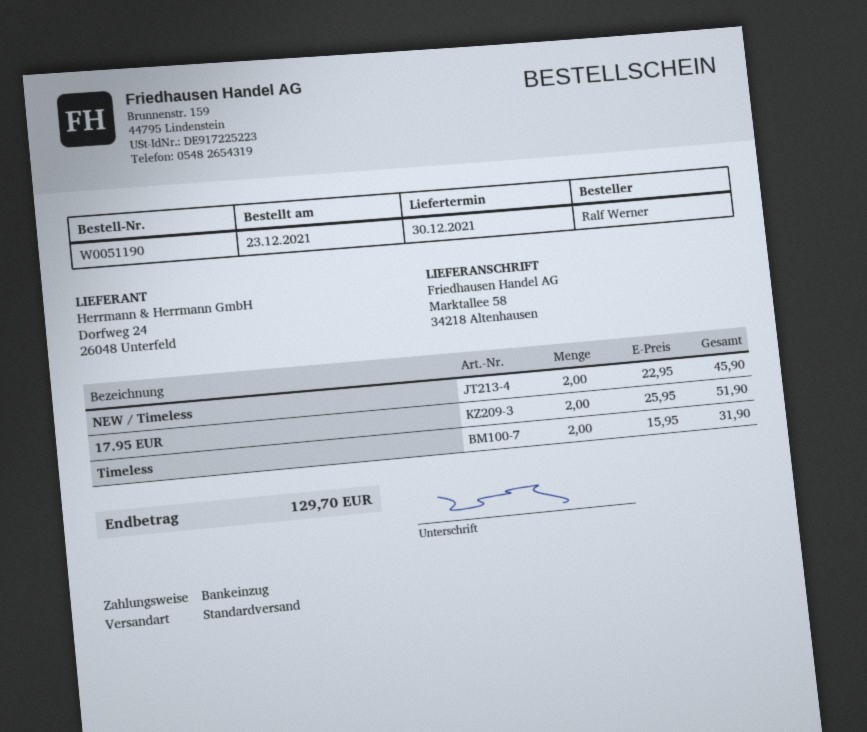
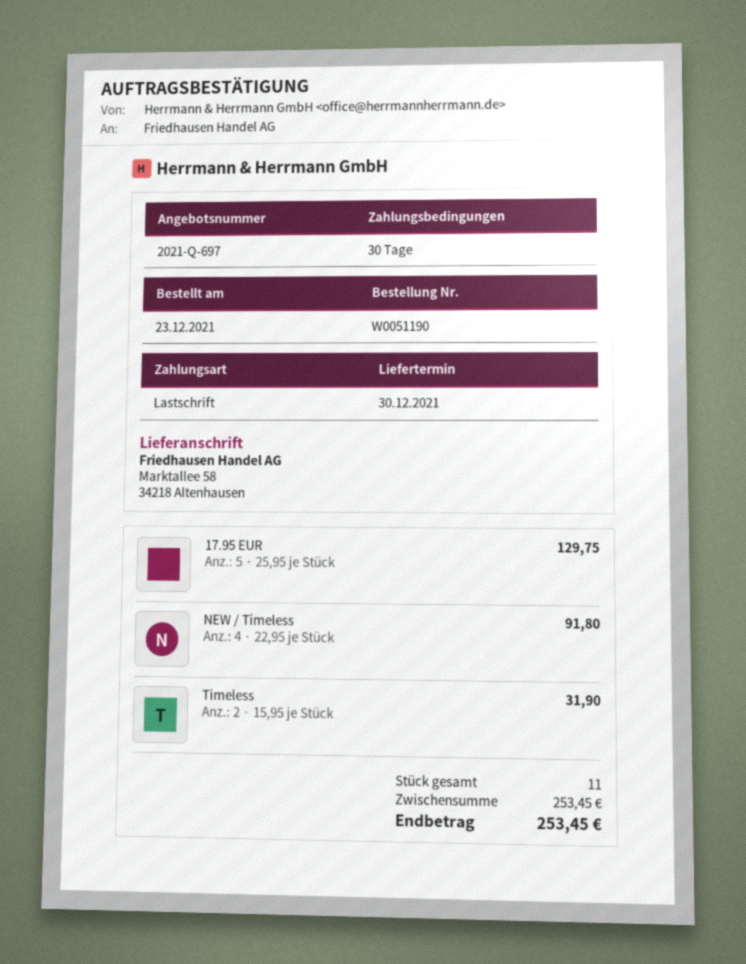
NEW / Timeless: 2 x 22.95 = 45.90 -> 4 x 22.95 = 91.80
17.95 EUR: 2 x 25.95 = 51.90 -> 5 x 25.95 = 129.75
total: 129.70 -> 253.45

